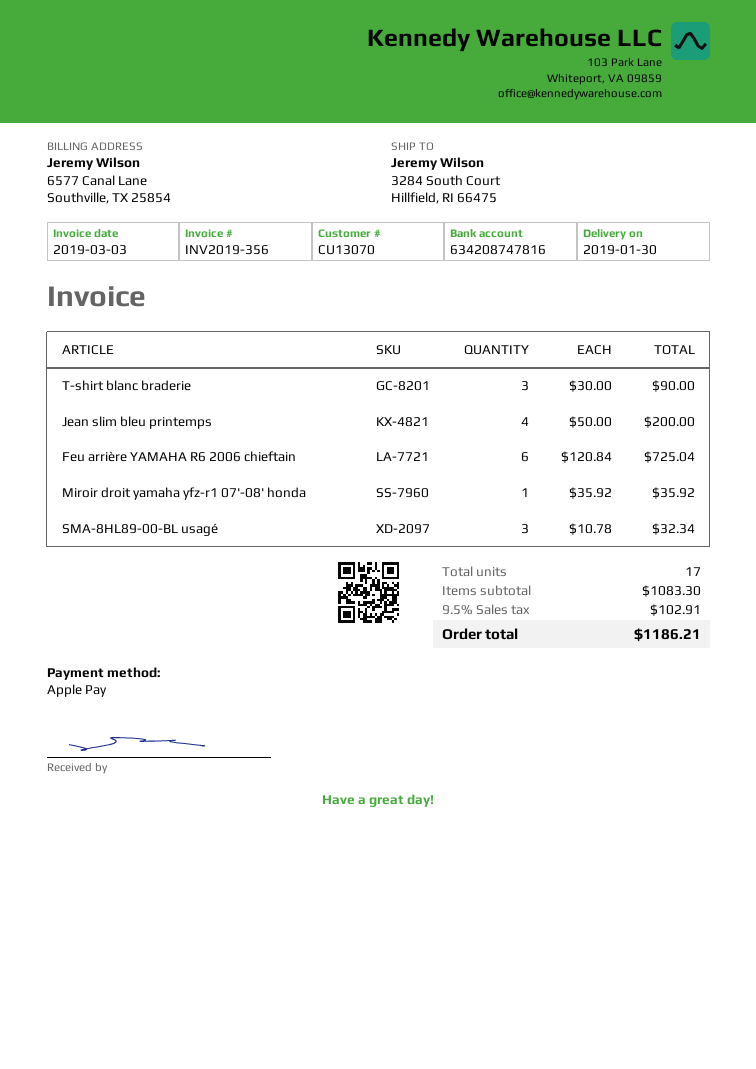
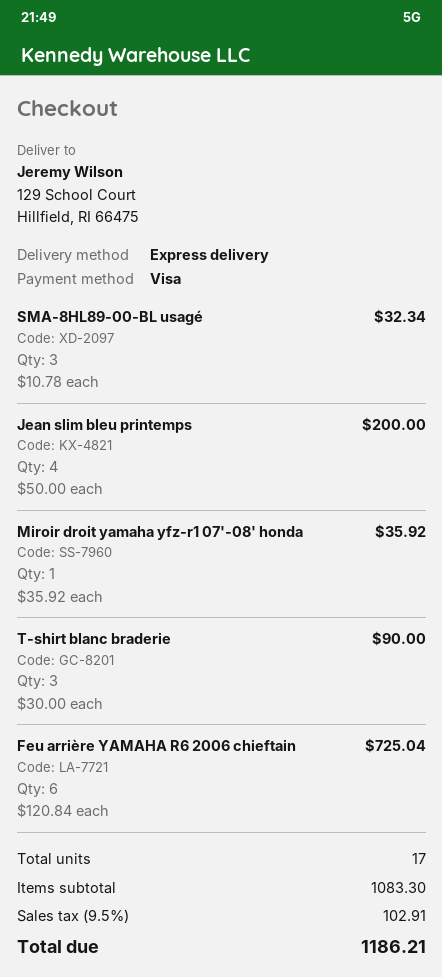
payment method: Apple Pay -> Visa
ship to: 3284 South Court, Hillfield, RI 66475 -> 129 School Court, Hillfield, RI 66475

